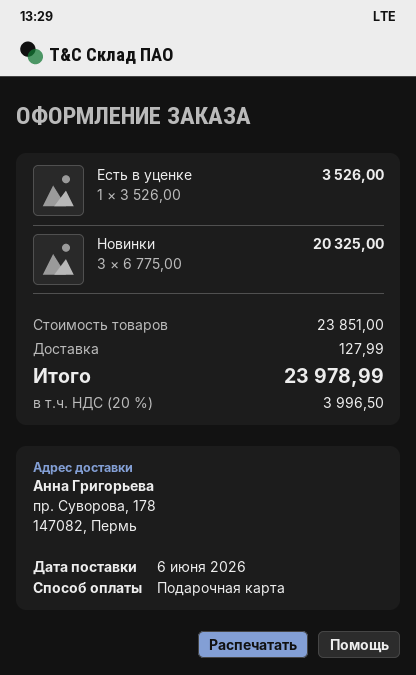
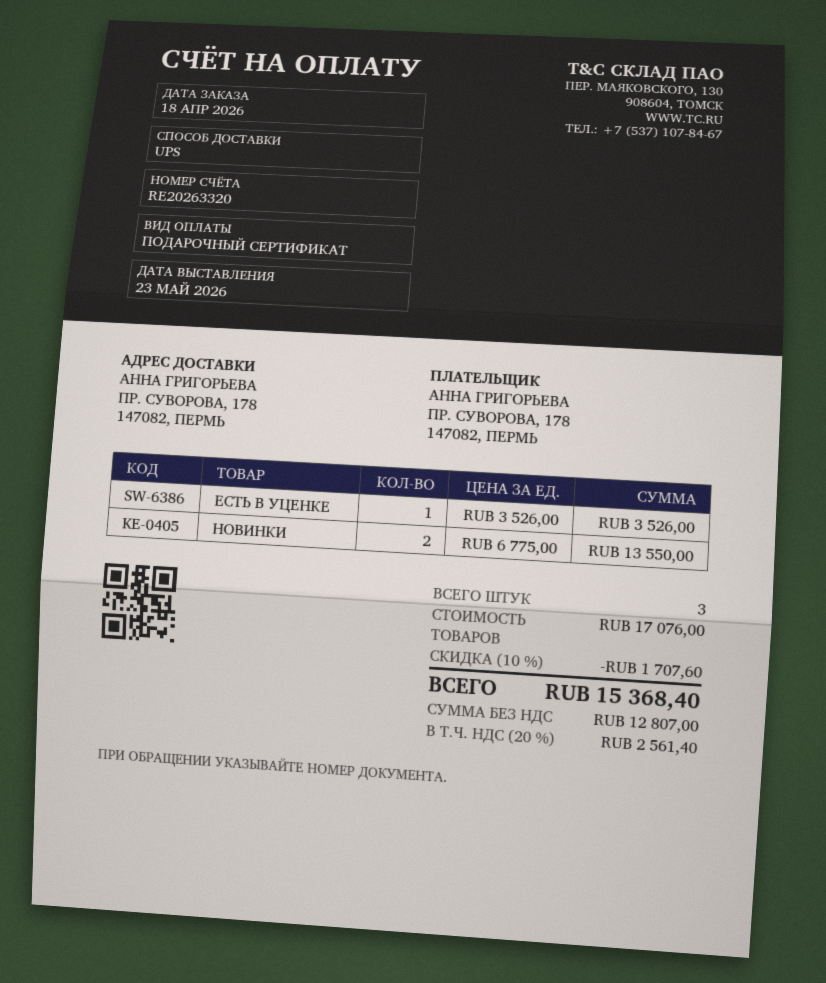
Новинки: 3 x 6775.00 = 20325.00 -> 2 x 6775.00 = 13550.00
subtotal: 23851.00 -> 17076.00
discount: none -> 10% = 1707.60
shipping: 127.99 -> none
tax: 20% = 3996.50 -> 20% = 2561.40
total: 23978.99 -> 15368.40

